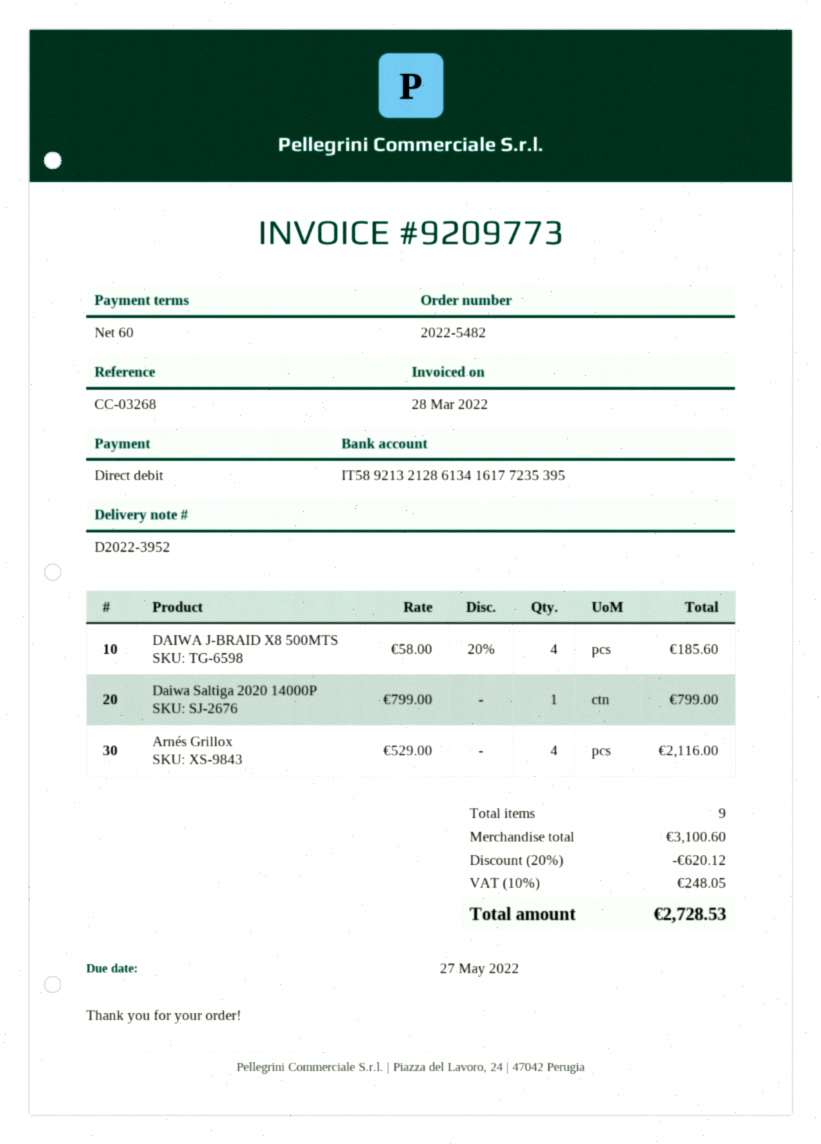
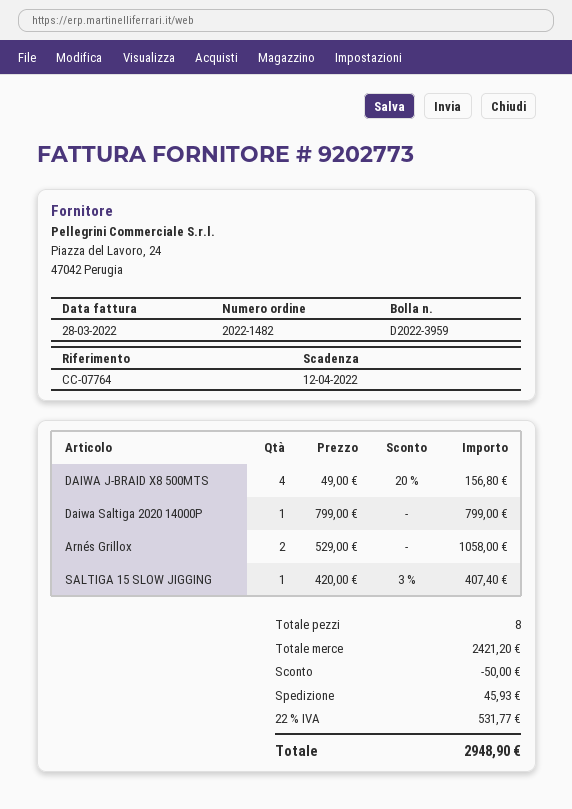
order number: 2022-5482 -> 2022-1482
delivery note number: D2022-3952 -> D2022-3959
invoice number: 9209773 -> 9202773
due date: 2022-05-27 -> 2022-04-12
reference: CC-03268 -> CC-07764
DAIWA J-BRAID X8 500MTS: 4 x 58.00 - 20% = 185.60 -> 4 x 49.00 - 20% = 156.80
Arnés Grillox: 4 x 529.00 = 2116.00 -> 2 x 529.00 = 1058.00
SALTIGA 15 SLOW JIGGING: none -> 1 x 420.00 - 3% = 407.40
total quantity: 9 -> 8
subtotal: 3100.60 -> 2421.20
discount: 620.12 -> 50.00
shipping: none -> 45.93
tax: 10% = 248.05 -> 22% = 531.77
total: 2728.53 -> 2948.90

